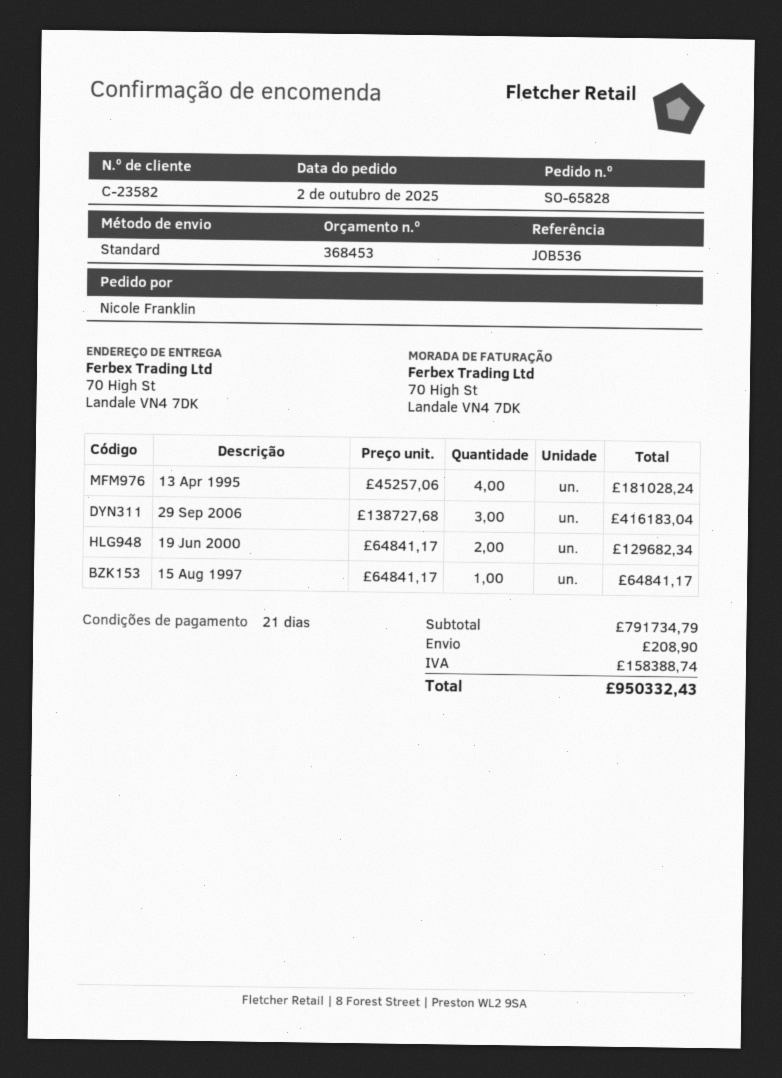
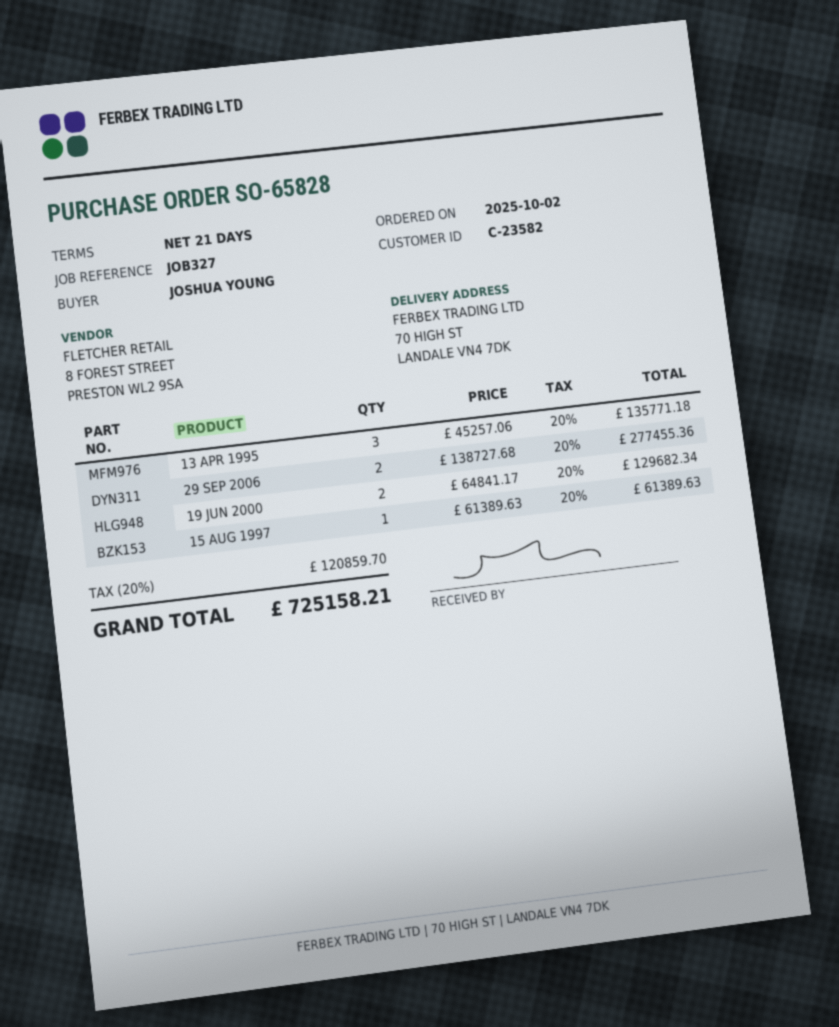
reference: JOB536 -> JOB327
ordered by: Nicole Franklin -> JOSHUA YOUNG
13 Apr 1995: 4 x 45257.06 = 181028.24 -> 3 x 45257.06 = 135771.18
29 Sep 2006: 3 x 138727.68 = 416183.04 -> 2 x 138727.68 = 277455.36
15 Aug 1997: 1 x 64841.17 = 64841.17 -> 1 x 61389.63 = 61389.63
shipping: 208.90 -> none
tax: 158388.74 -> 120859.70
total: 950332.43 -> 725158.21

